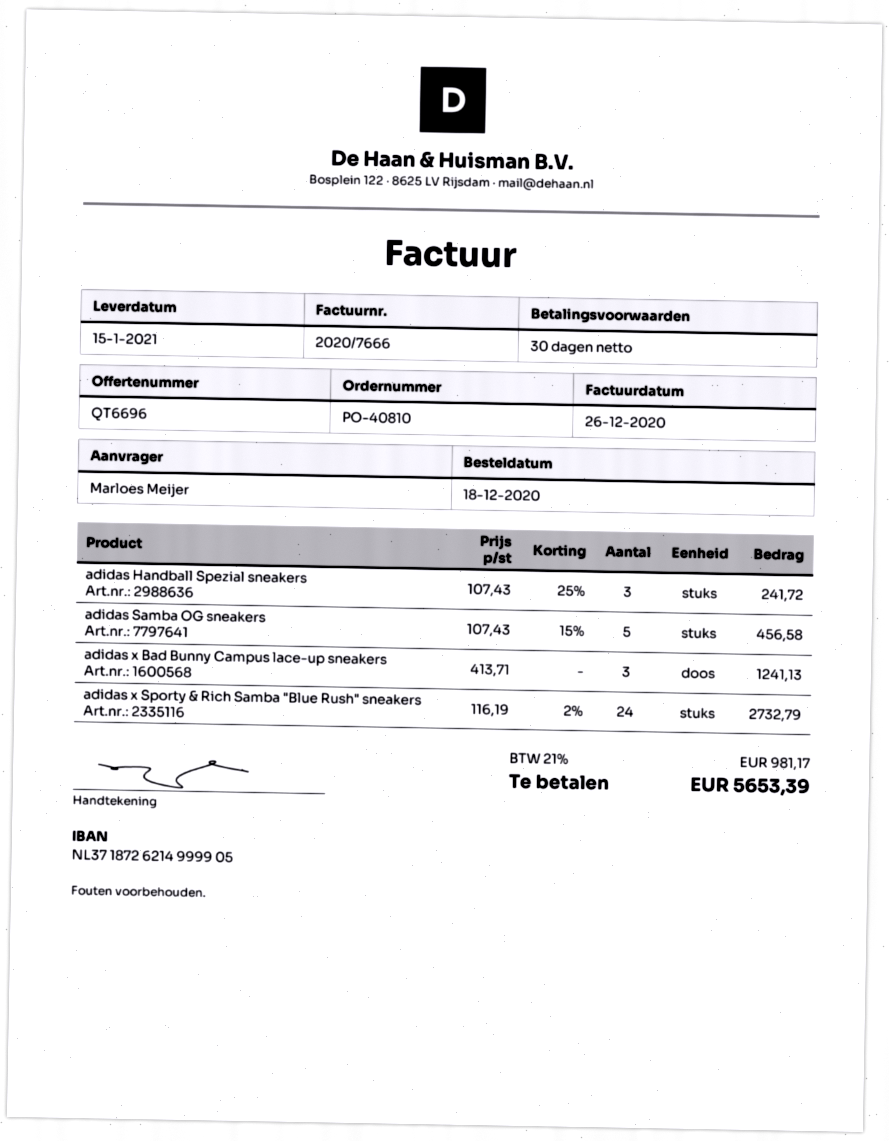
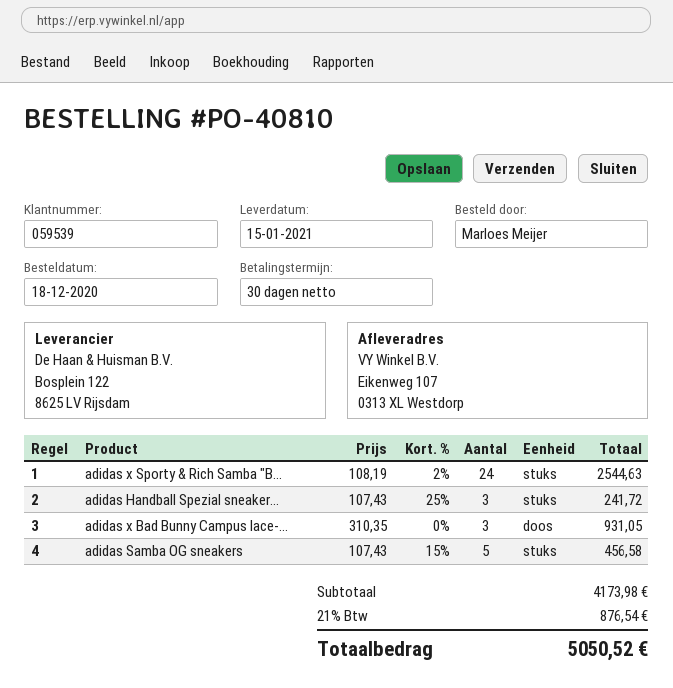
adidas x Bad Bunny Campus lace-up sneakers: 3 x 413.71 = 1241.13 -> 3 x 310.35 = 931.05
adidas x Sporty & Rich Samba "Blue Rush" sneakers: 24 x 116.19 - 2% = 2732.79 -> 24 x 108.19 - 2% = 2544.63
tax: 21% = 981.17 -> 21% = 876.54
total: 5653.39 -> 5050.52

